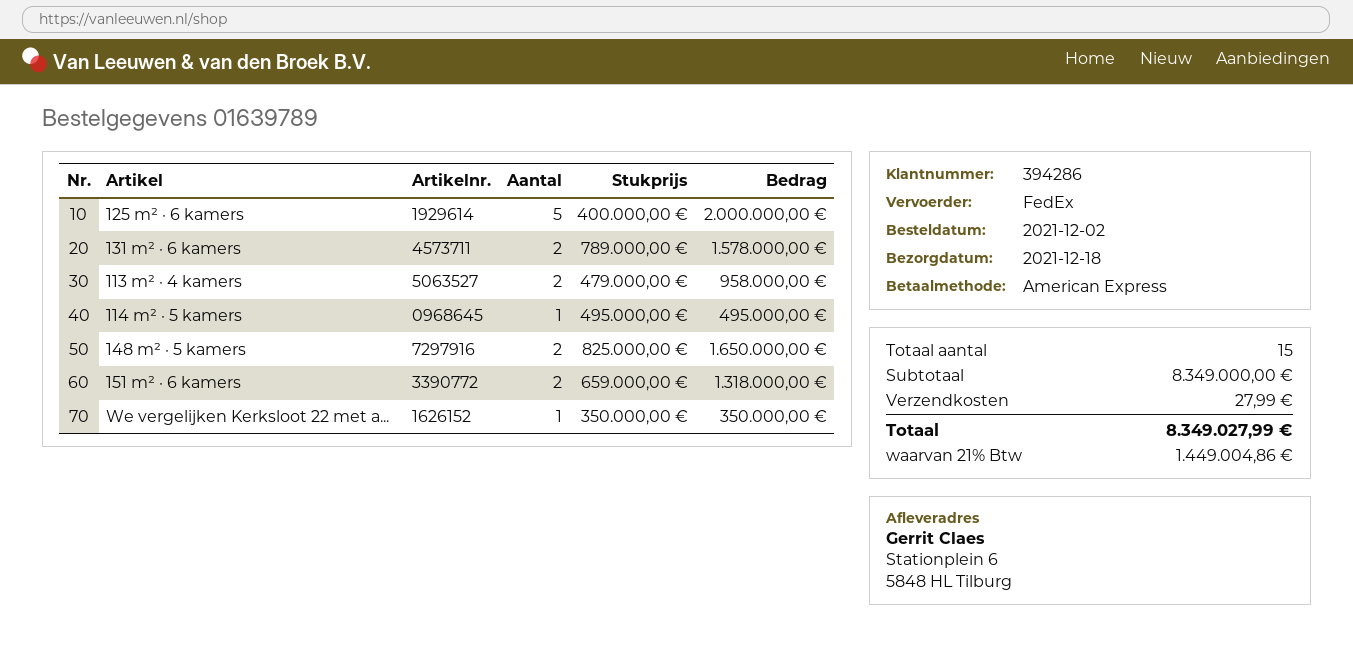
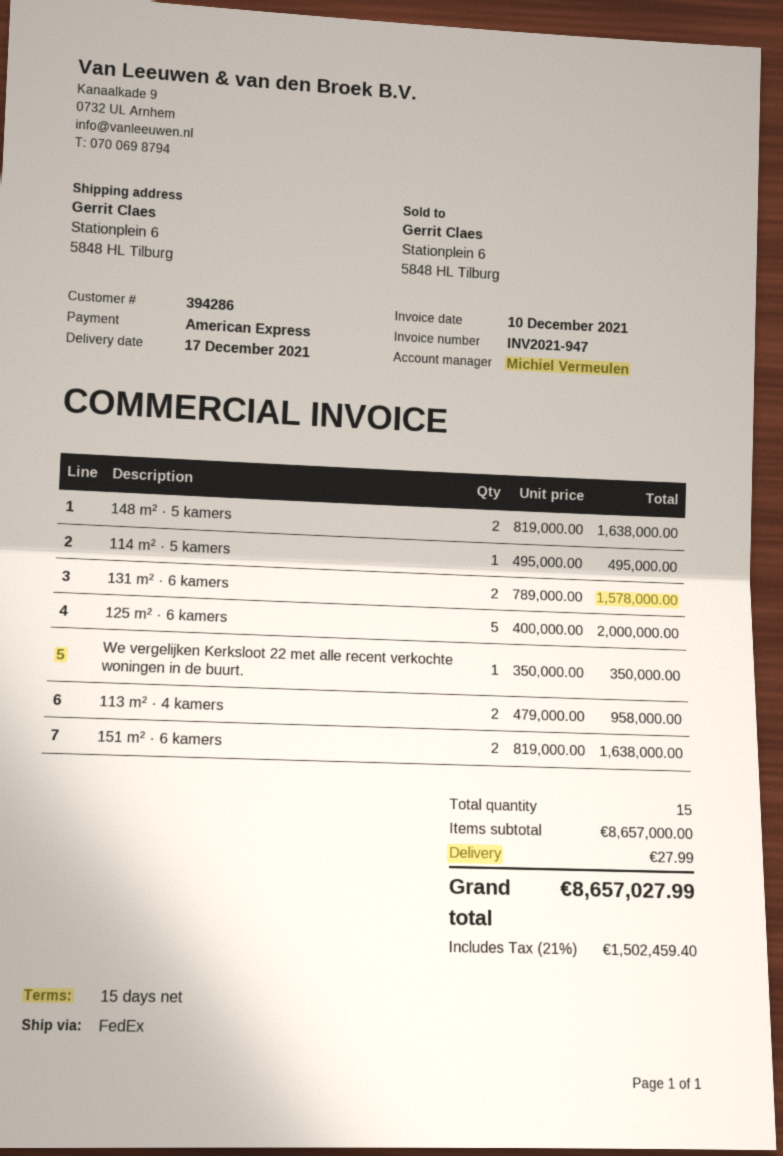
delivery date: 2021-12-18 -> 2021-12-17
148 m² · 5 kamers: 2 x 825000.00 = 1650000.00 -> 2 x 819000.00 = 1638000.00
151 m² · 6 kamers: 2 x 659000.00 = 1318000.00 -> 2 x 819000.00 = 1638000.00
subtotal: 8349000.00 -> 8657000.00
tax: 21% = 1449004.86 -> 21% = 1502459.40
total: 8349027.99 -> 8657027.99

